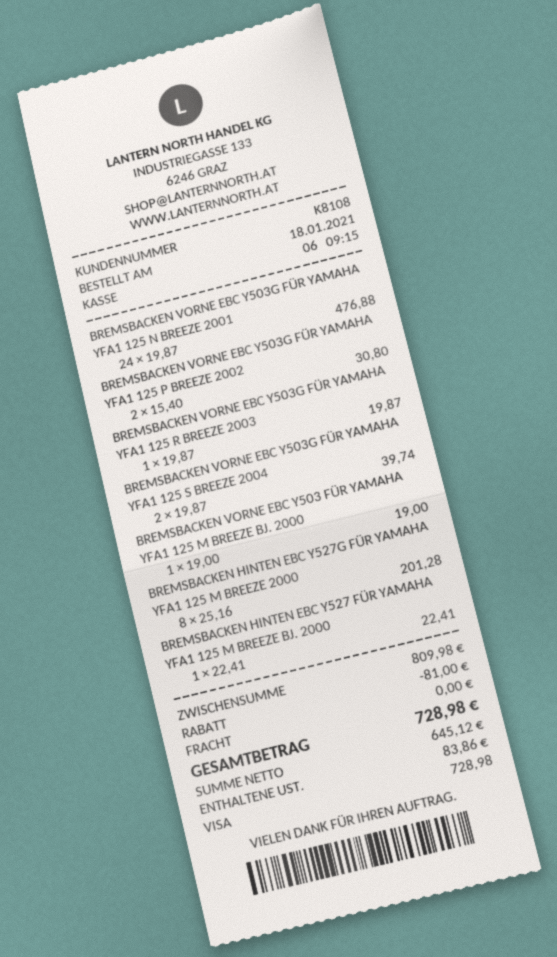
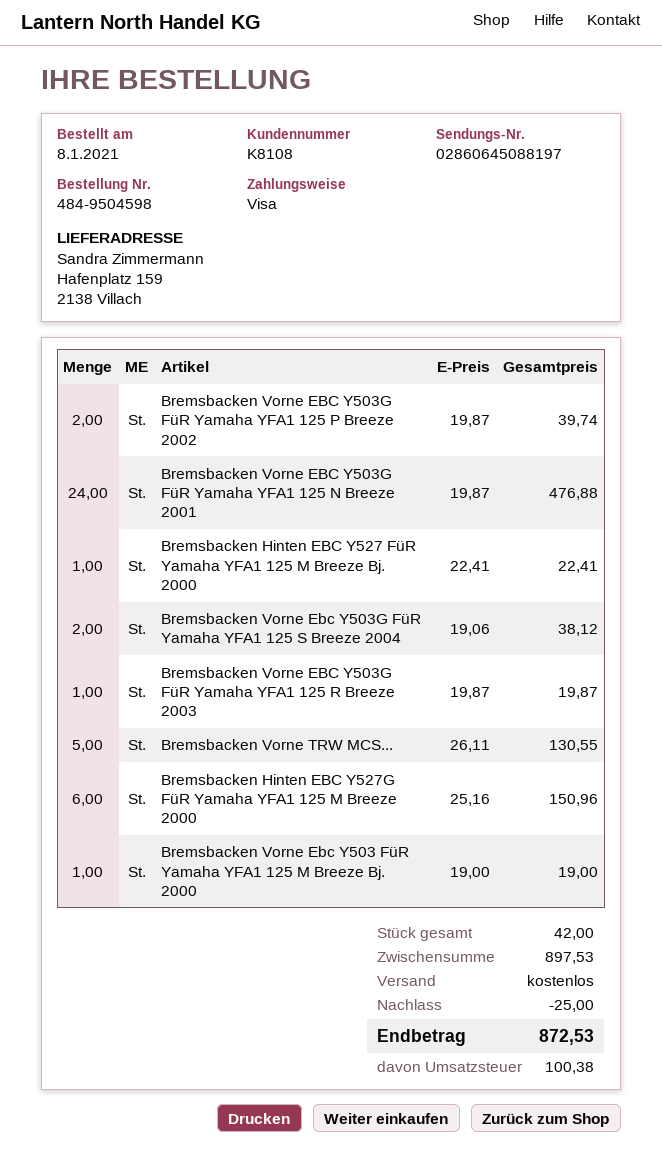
order date: 2021-01-18 -> 2021-01-08
BREMSBACKEN VORNE EBC Y503G FÜR YAMAHA YFA1 125 P BREEZE 2002: 2 x 15.40 = 30.80 -> 2 x 19.87 = 39.74
BREMSBACKEN VORNE EBC Y503G FÜR YAMAHA YFA1 125 S BREEZE 2004: 2 x 19.87 = 39.74 -> 2 x 19.06 = 38.12
BREMSBACKEN HINTEN EBC Y527G FÜR YAMAHA YFA1 125 M BREEZE 2000: 8 x 25.16 = 201.28 -> 6 x 25.16 = 150.96
Bremsbacken Vorne TRW MCS...: none -> 5 x 26.11 = 130.55
subtotal: 809.98 -> 897.53
discount: 81.00 -> 25.00
tax: 83.86 -> 100.38
total: 728.98 -> 872.53

